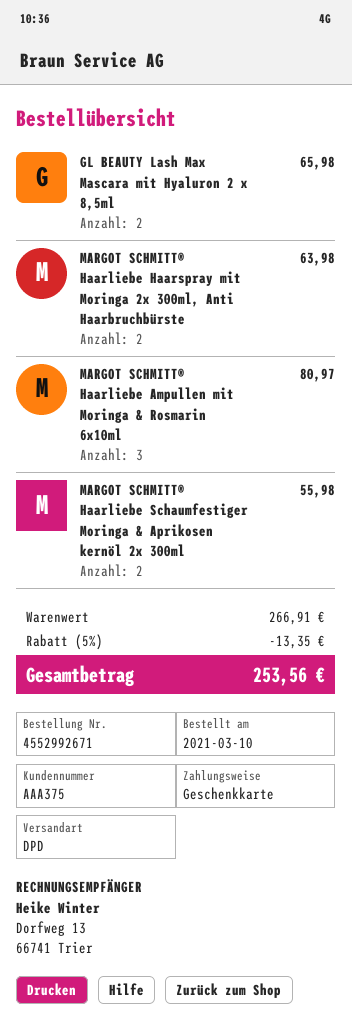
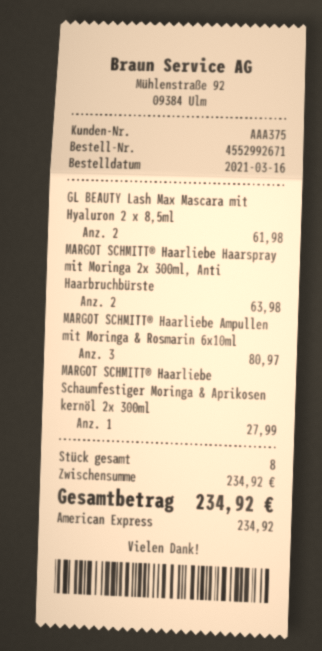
order date: 2021-03-10 -> 2021-03-16
payment method: gift card -> American Express
GL BEAUTY Lash Max Mascara mit Hyaluron 2 x 8,5ml: 2 for 65.98 -> 2 for 61.98
MARGOT SCHMITT® Haarliebe Schaumfestiger Moringa & Aprikosen kernöl 2x 300ml: 2 for 55.98 -> 1 for 27.99
subtotal: 266.91 -> 234.92
discount: 5% = 13.35 -> none
total: 253.56 -> 234.92

